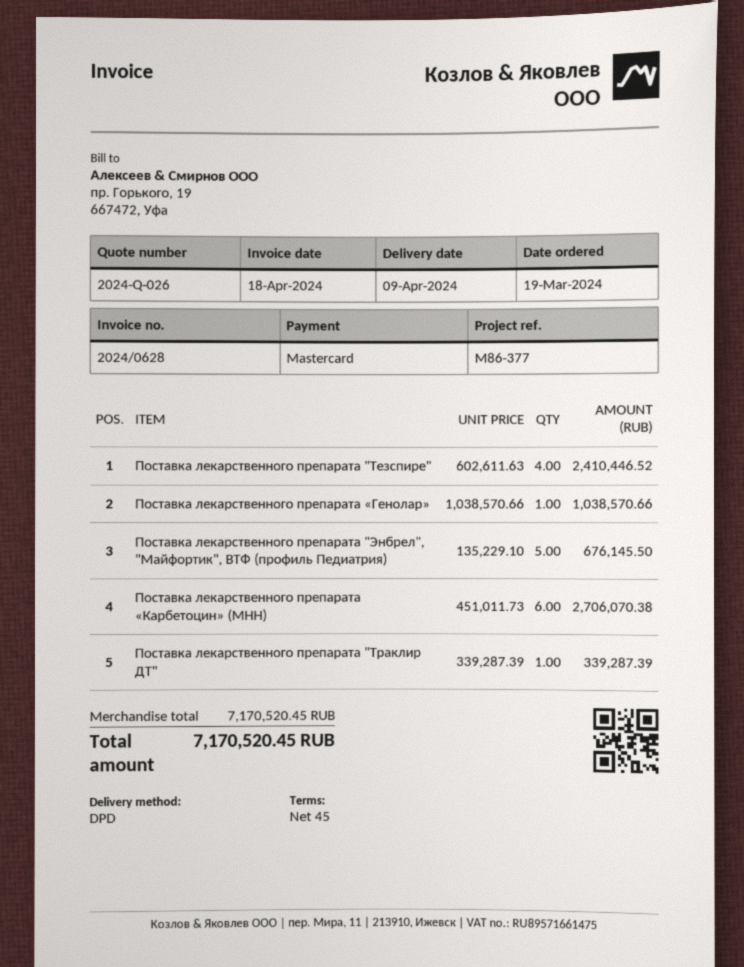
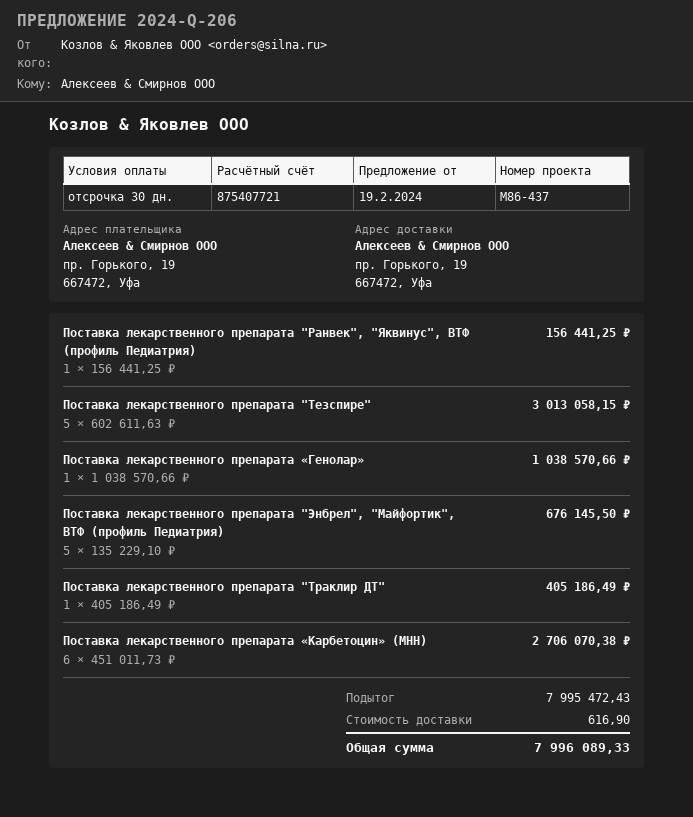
quote number: 2024-Q-026 -> 2024-Q-206
payment terms: 45 days -> 30 days
reference: M86-377 -> M86-437
Поставка лекарственного препарата "Тезспире": 4 x 602611.63 = 2410446.52 -> 5 x 602611.63 = 3013058.15
Поставка лекарственного препарата "Траклир ДТ": 1 x 339287.39 = 339287.39 -> 1 x 405186.49 = 405186.49
Поставка лекарственного препарата "Ранвек", "Яквинус", ВТФ (профиль Педиатрия): none -> 1 x 156441.25 = 156441.25
subtotal: 7170520.45 -> 7995472.43
shipping: none -> 616.90
total: 7170520.45 -> 7996089.33

